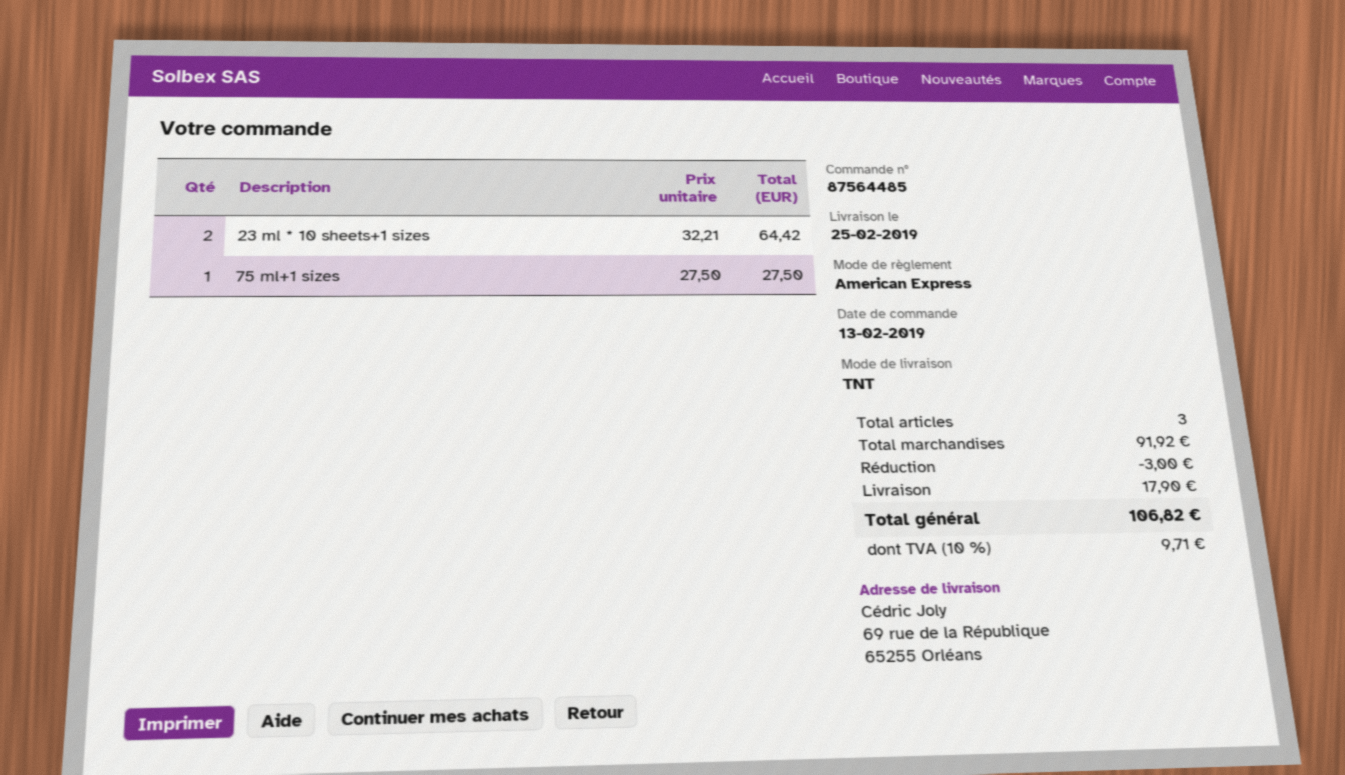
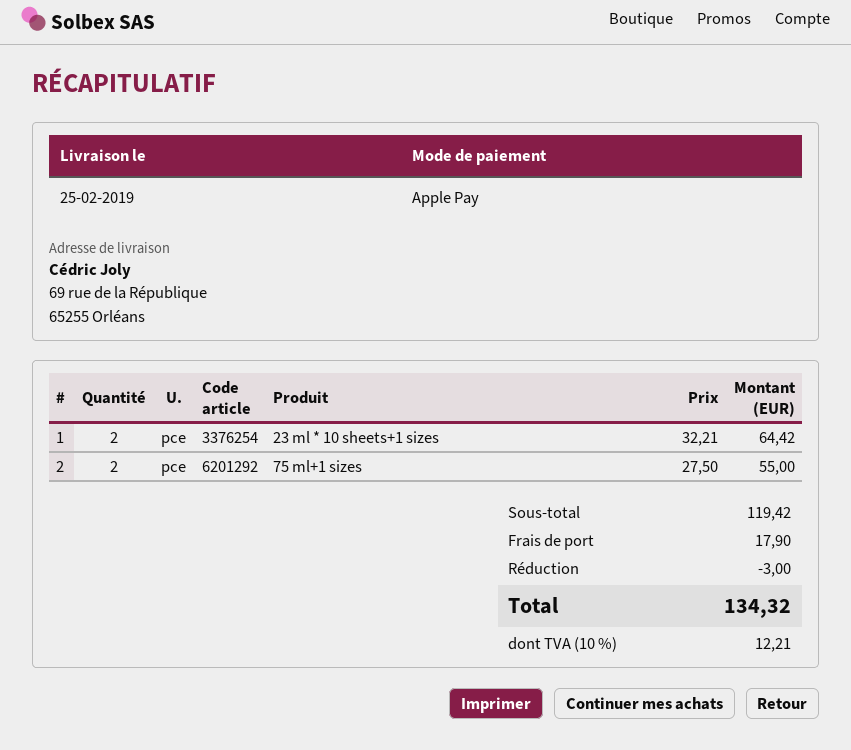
payment method: American Express -> Apple Pay
75 ml+1 sizes: 1 x 27.50 = 27.50 -> 2 x 27.50 = 55.00
subtotal: 91.92 -> 119.42
tax: 10% = 9.71 -> 10% = 12.21
total: 106.82 -> 134.32

